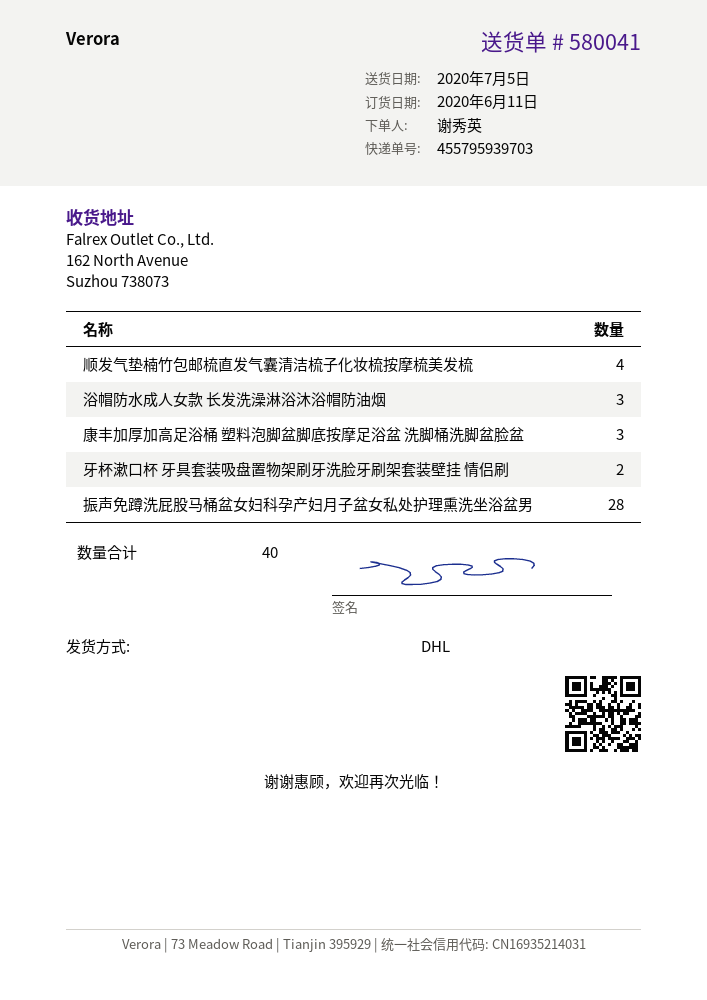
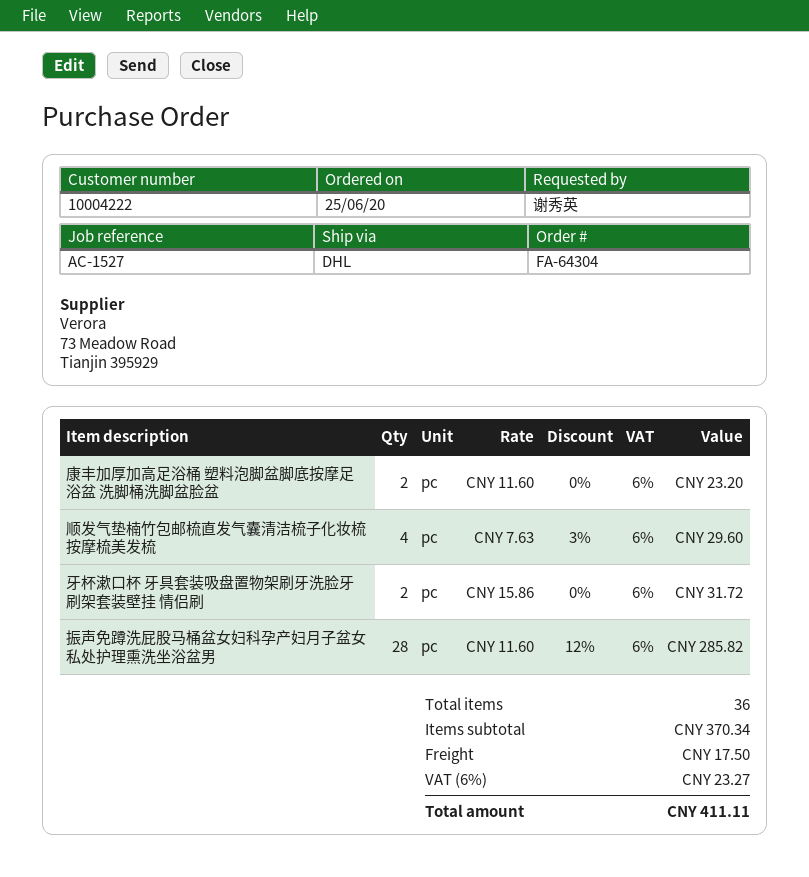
order date: 2020-06-11 -> 2020-06-25
浴帽防水成人女款 长发洗澡淋浴沐浴帽防油烟: 3 -> none
康丰加厚加高足浴桶 塑料泡脚盆脚底按摩足浴盆 洗脚桶洗脚盆脸盆: 3 -> 2
total quantity: 40 -> 36

